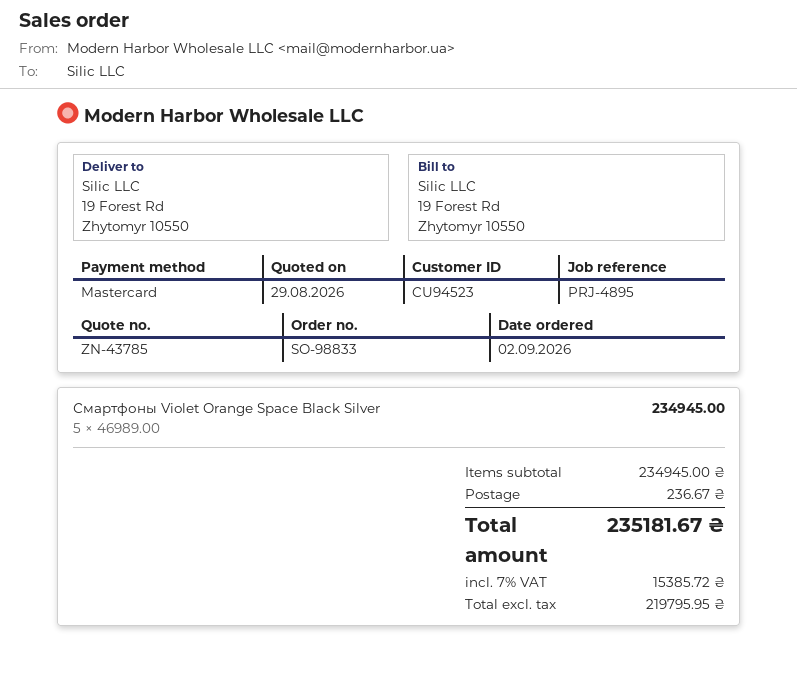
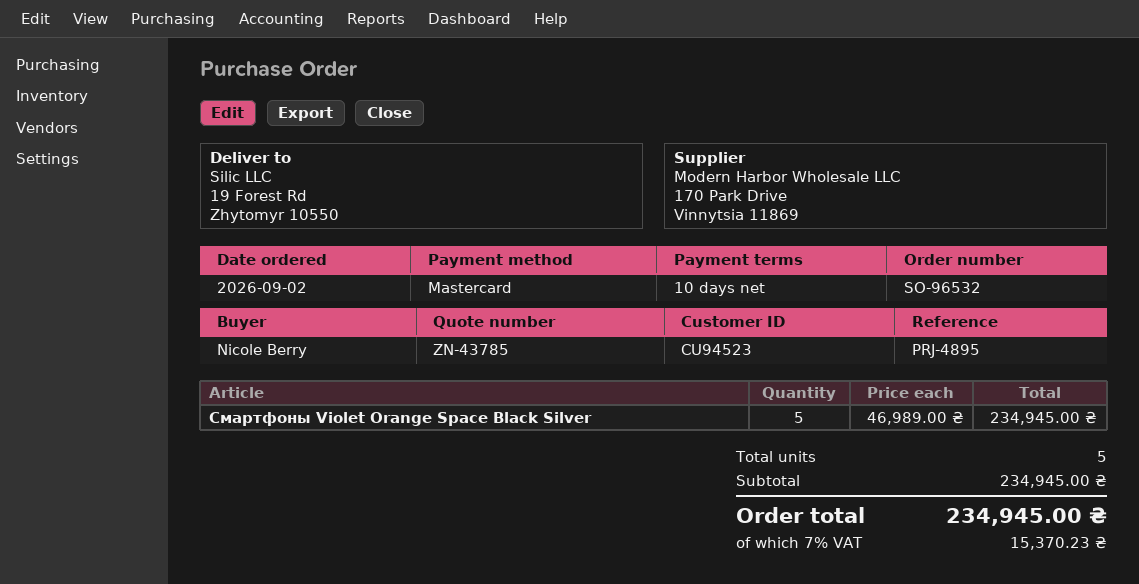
order number: SO-98833 -> SO-96532
shipping: 236.67 -> none
tax: 7% = 15385.72 -> 7% = 15370.23
total: 235181.67 -> 234945.00

